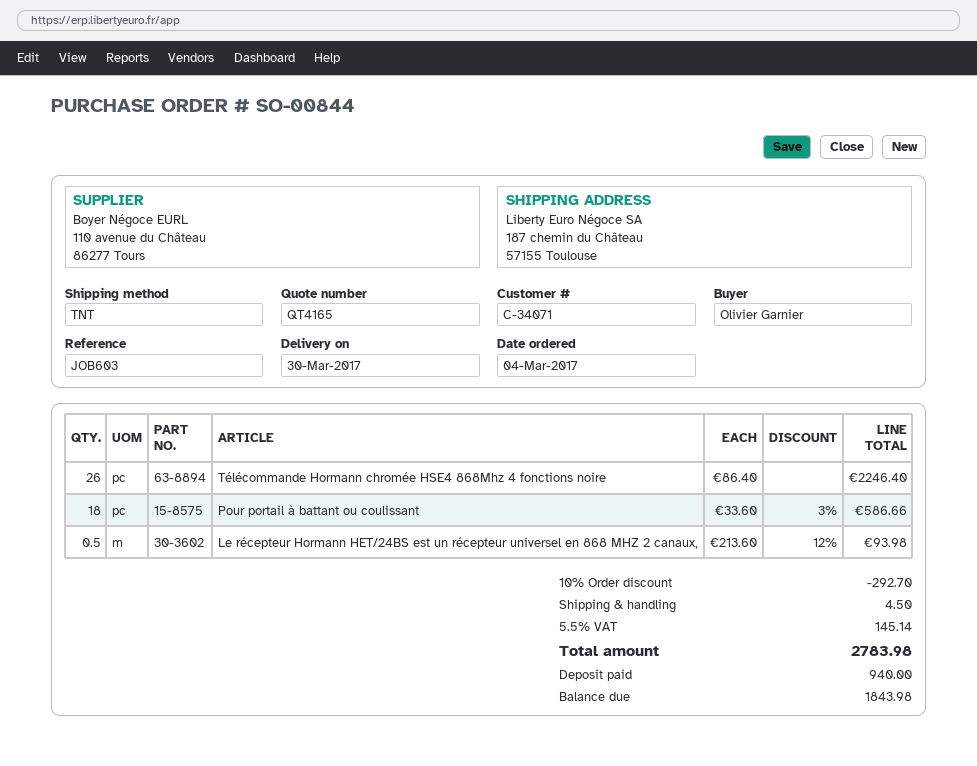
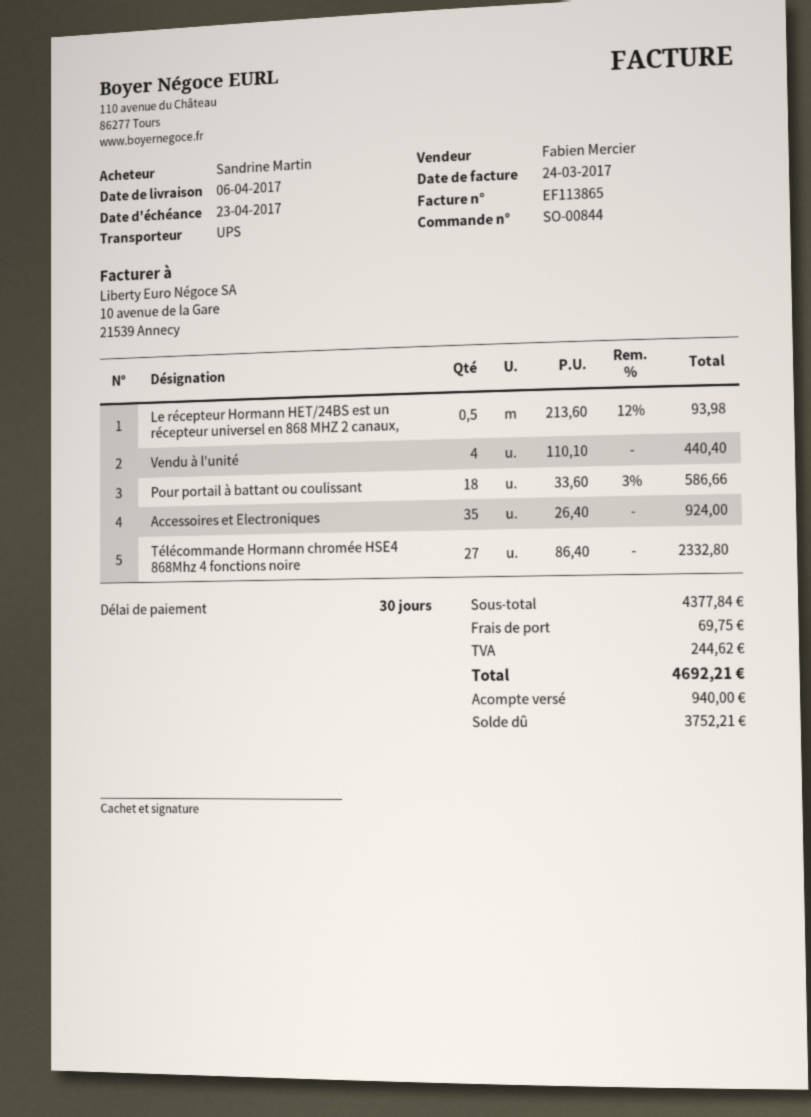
delivery date: 2017-03-30 -> 2017-04-06
ordered by: Olivier Garnier -> Sandrine Martin
shipping method: TNT -> UPS
Télécommande Hormann chromée HSE4 868Mhz 4 fonctions noire: 26 x 86.40 = 2246.40 -> 27 x 86.40 = 2332.80
Vendu à l'unité: none -> 4 x 110.10 = 440.40
Accessoires et Electroniques: none -> 35 x 26.40 = 924.00
discount: 10% = 292.70 -> none
shipping: 4.50 -> 69.75
tax: 145.14 -> 244.62
total: 2783.98 -> 4692.21
balance: 1843.98 -> 3752.21

